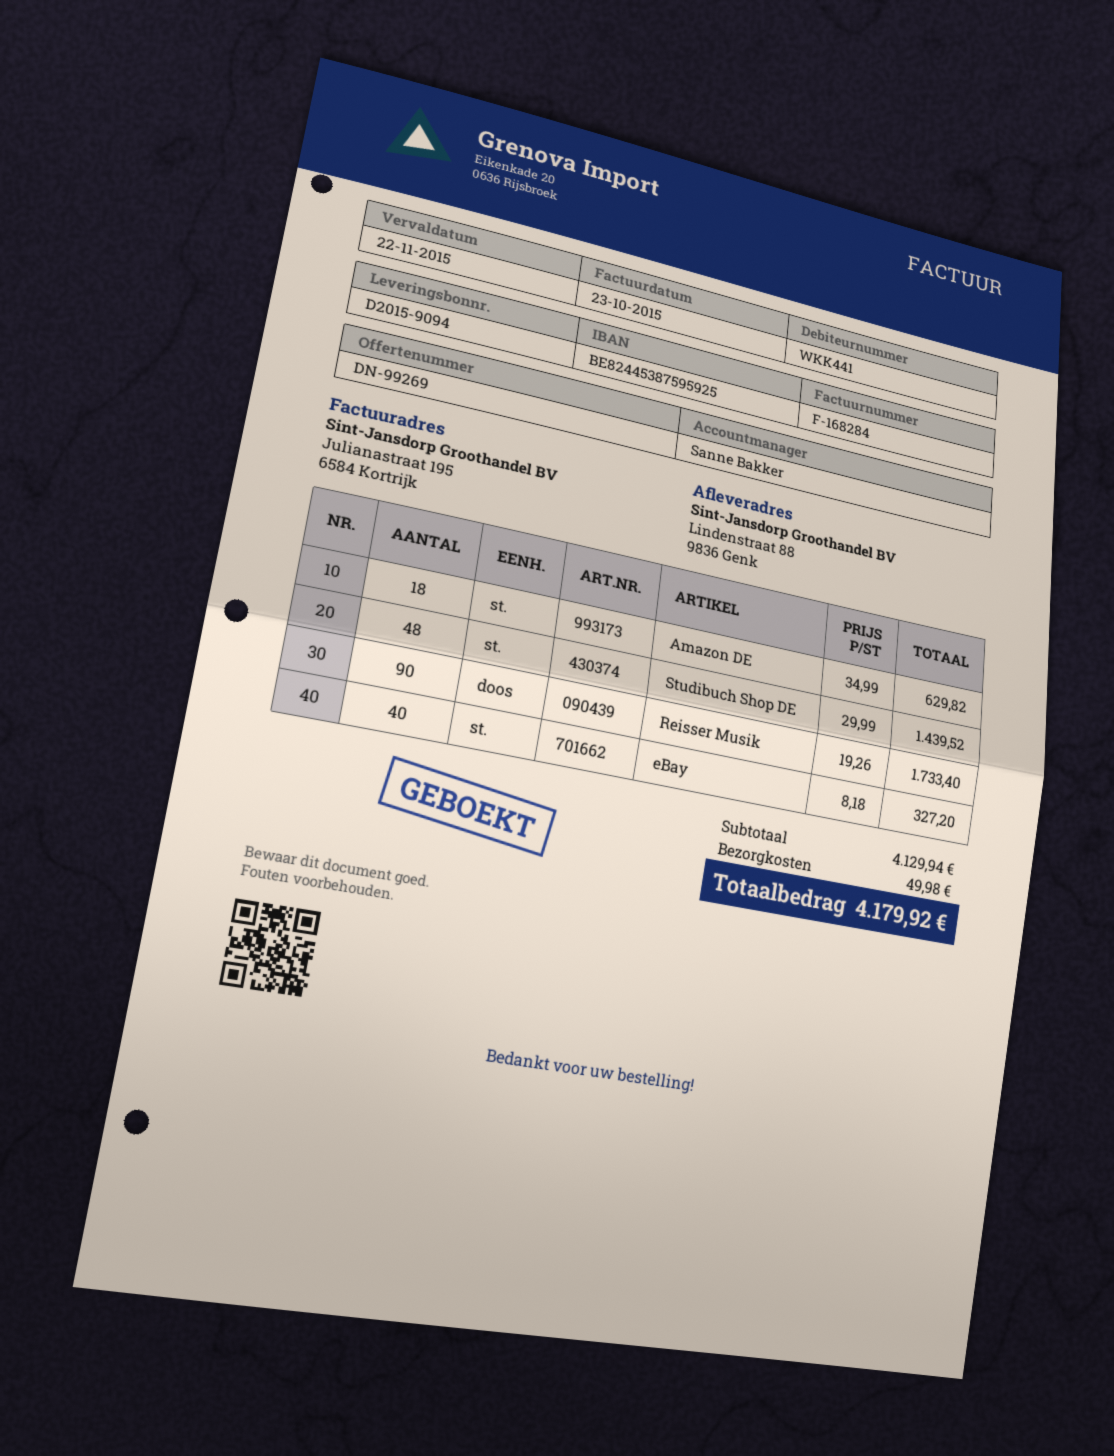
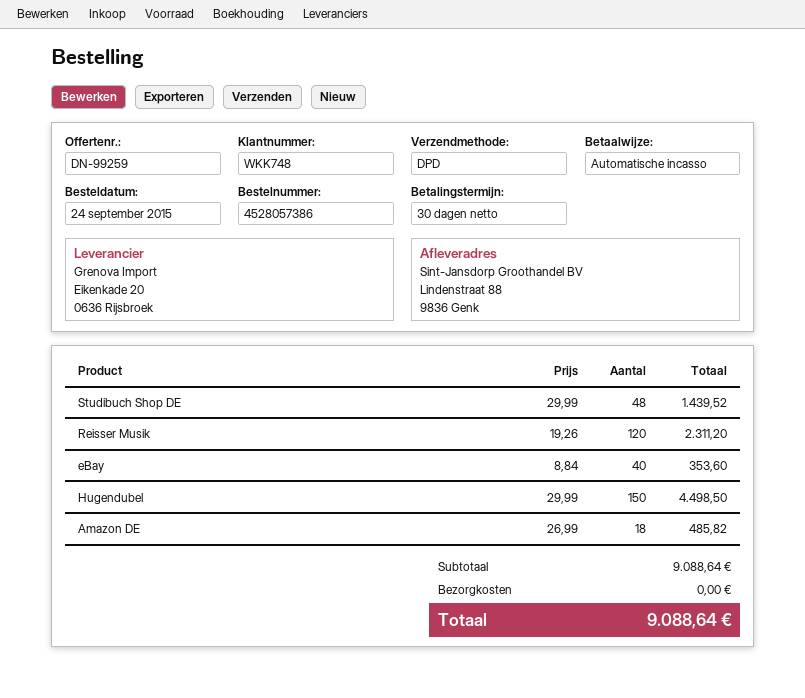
quote number: DN-99269 -> DN-99259
customer number: WKK441 -> WKK748
Amazon DE: 18 x 34.99 = 629.82 -> 18 x 26.99 = 485.82
Reisser Musik: 90 x 19.26 = 1733.40 -> 120 x 19.26 = 2311.20
eBay: 40 x 8.18 = 327.20 -> 40 x 8.84 = 353.60
Hugendubel: none -> 150 x 29.99 = 4498.50
subtotal: 4129.94 -> 9088.64
shipping: 49.98 -> 0.00
total: 4179.92 -> 9088.64

